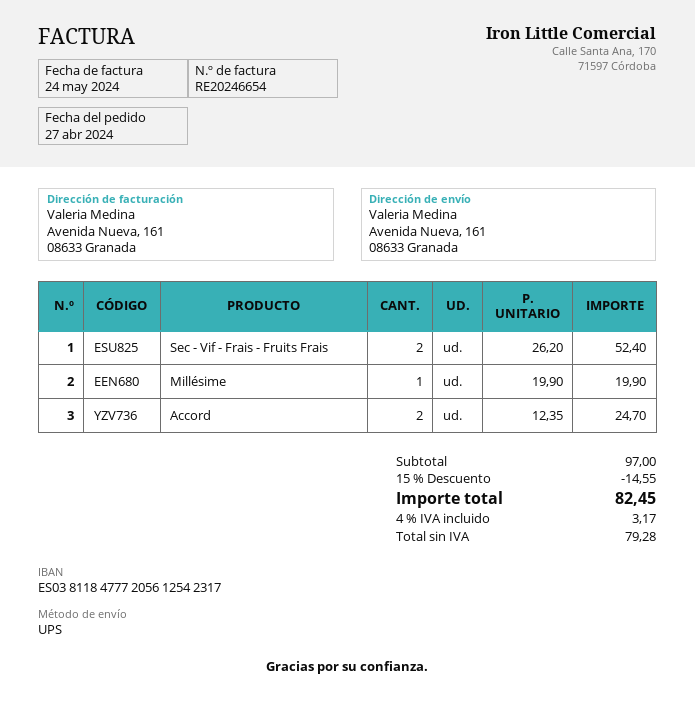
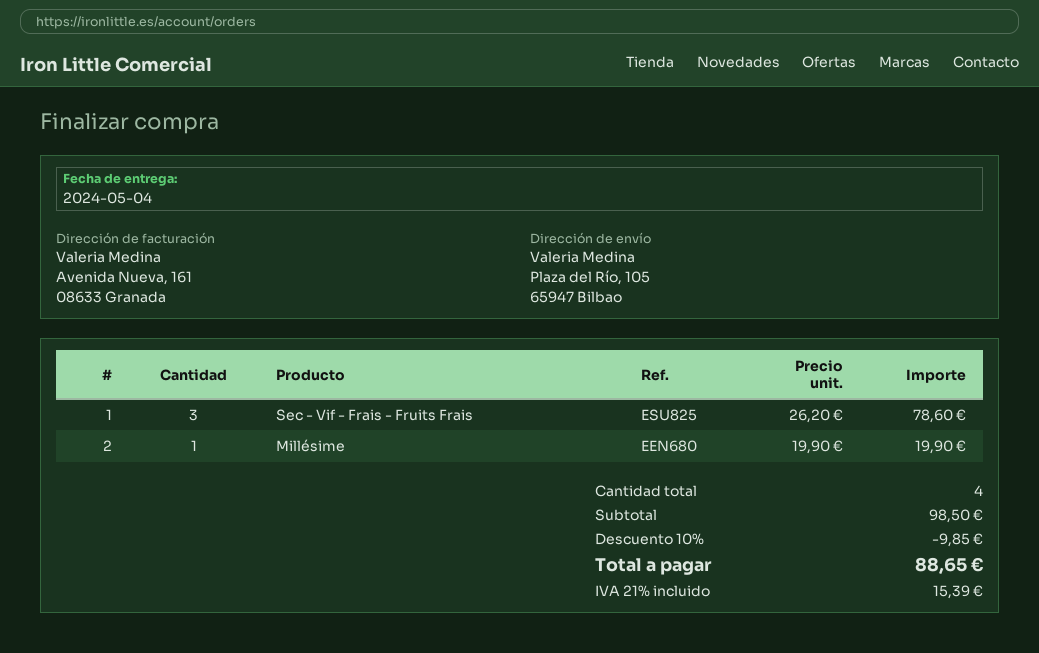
ship to: Avenida Nueva, 161, 08633 Granada -> Plaza del Río, 105, 65947 Bilbao
Sec - Vif - Frais - Fruits Frais: 2 x 26.20 = 52.40 -> 3 x 26.20 = 78.60
Accord: 2 x 12.35 = 24.70 -> none
subtotal: 97.00 -> 98.50
discount: 15% = 14.55 -> 10% = 9.85
tax: 4% = 3.17 -> 21% = 15.39
total: 82.45 -> 88.65

